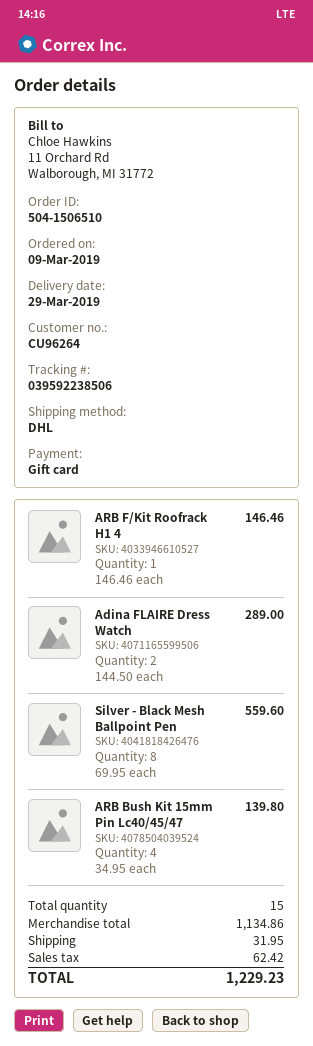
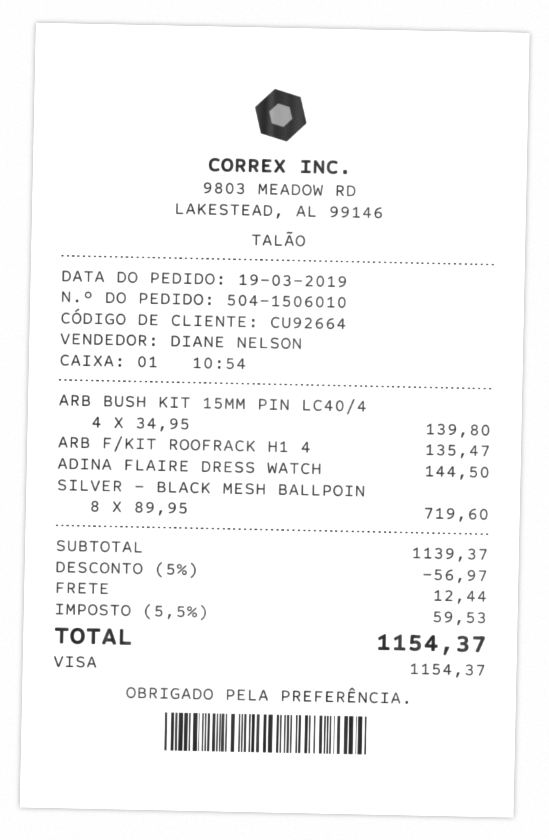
order number: 504-1506510 -> 504-1506010
order date: 2019-03-09 -> 2019-03-19
customer number: CU96264 -> CU92664
payment method: gift card -> Visa
ARB F/Kit Roofrack H1 4: 1 x 146.46 = 146.46 -> 1 x 135.47 = 135.47
Adina FLAIRE Dress Watch: 2 x 144.50 = 289.00 -> 1 x 144.50 = 144.50
Silver - Black Mesh Ballpoint Pen: 8 x 69.95 = 559.60 -> 8 x 89.95 = 719.60
subtotal: 1134.86 -> 1139.37
discount: none -> 5% = 56.97
shipping: 31.95 -> 12.44
tax: 62.42 -> 59.53
total: 1229.23 -> 1154.37

